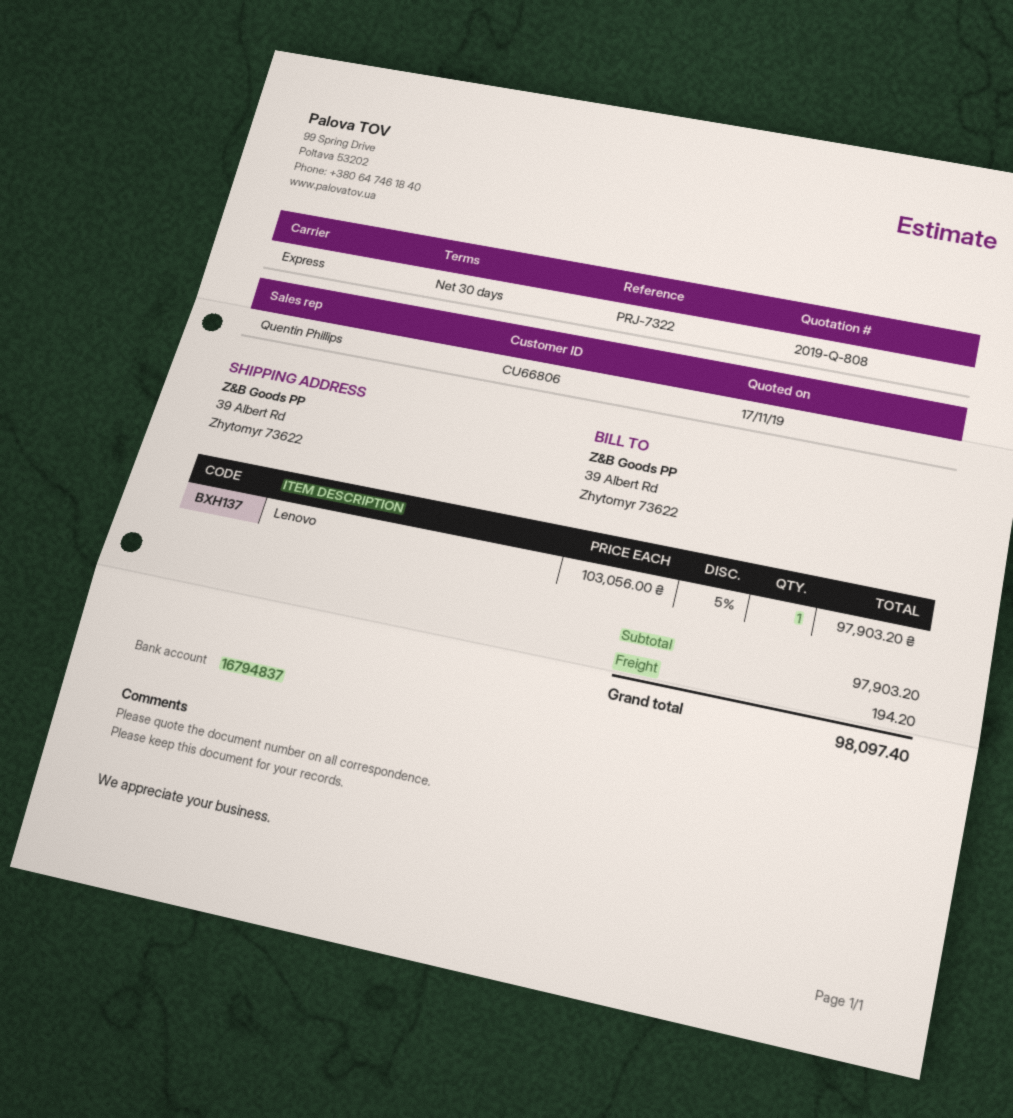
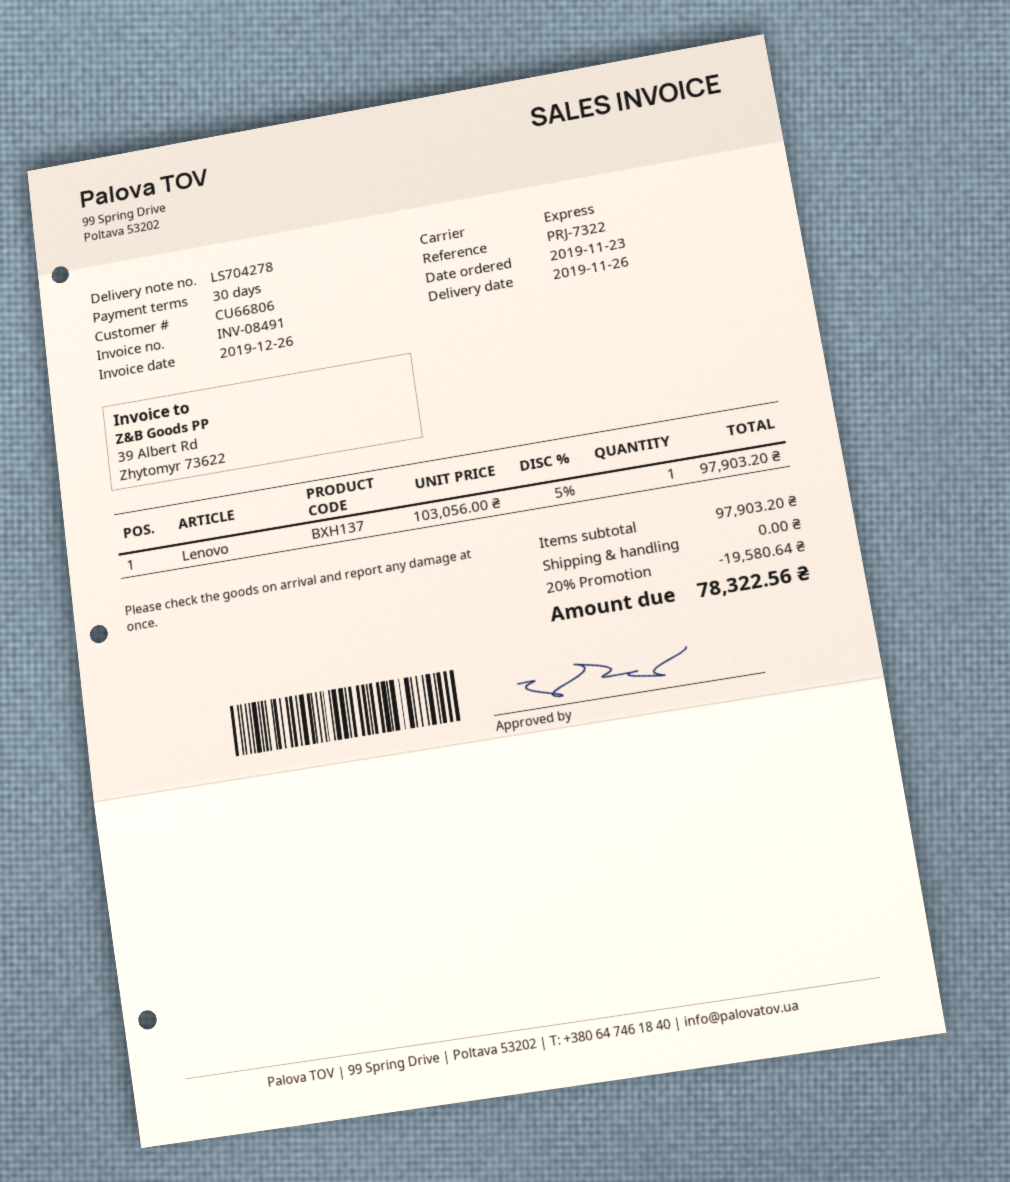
discount: none -> 20% = 19580.64
shipping: 194.20 -> 0.00
total: 98097.40 -> 78322.56

